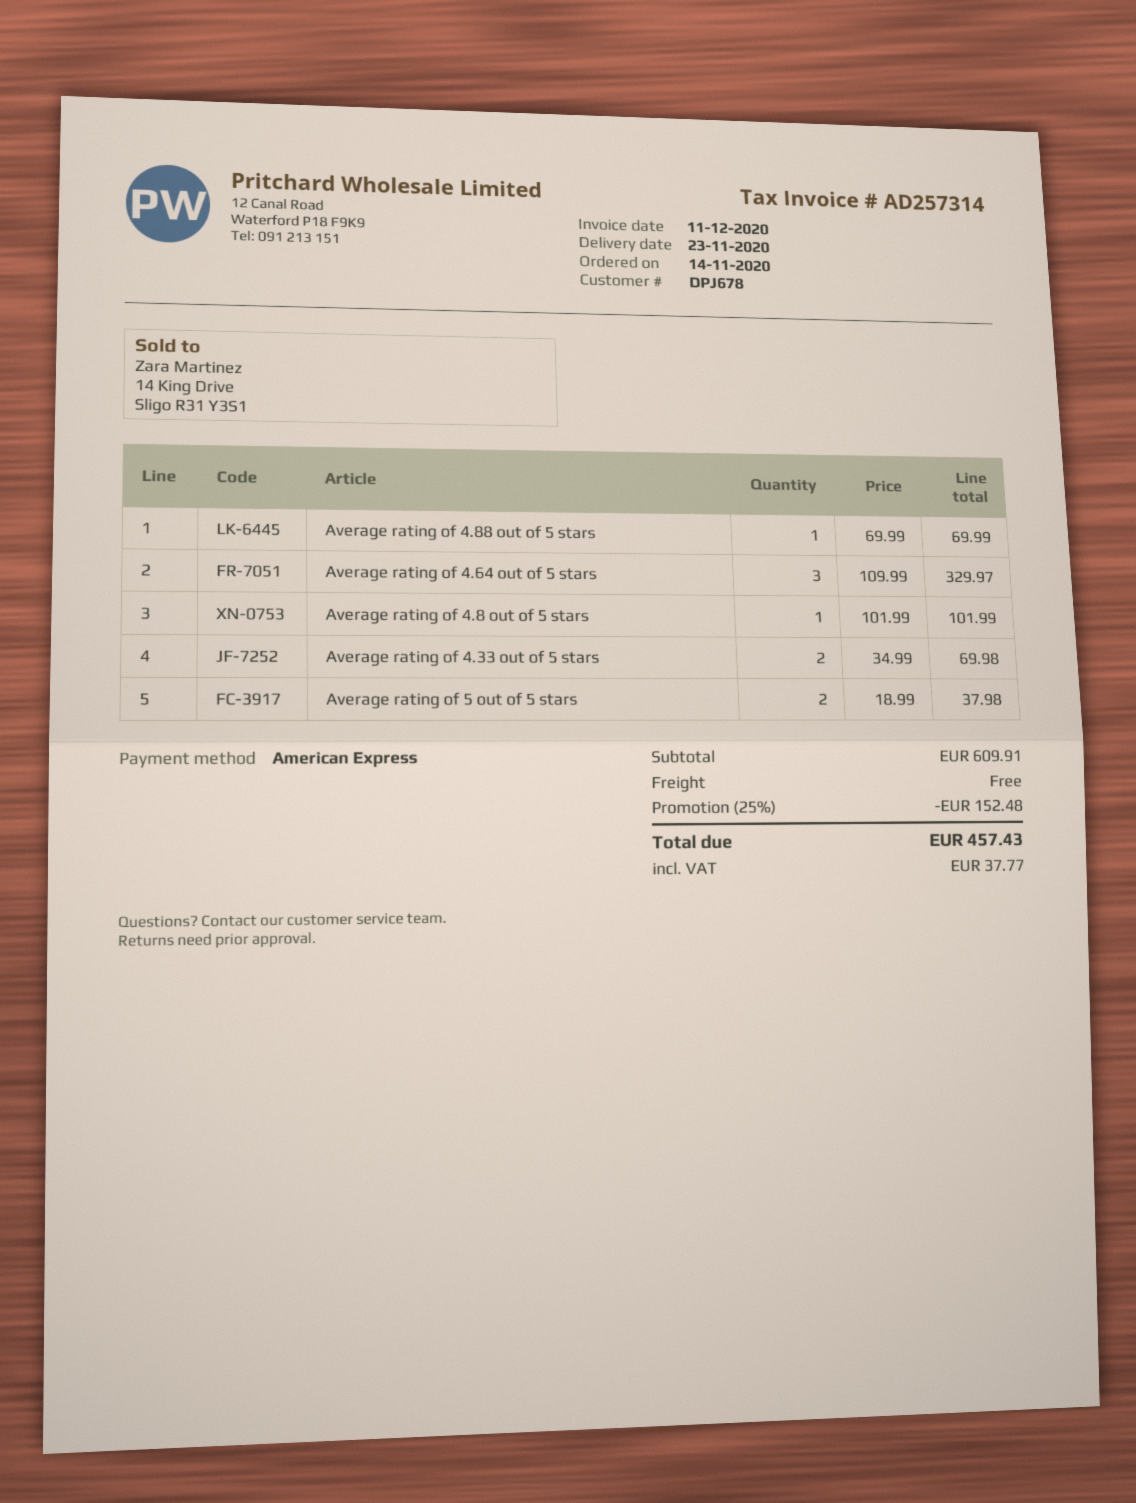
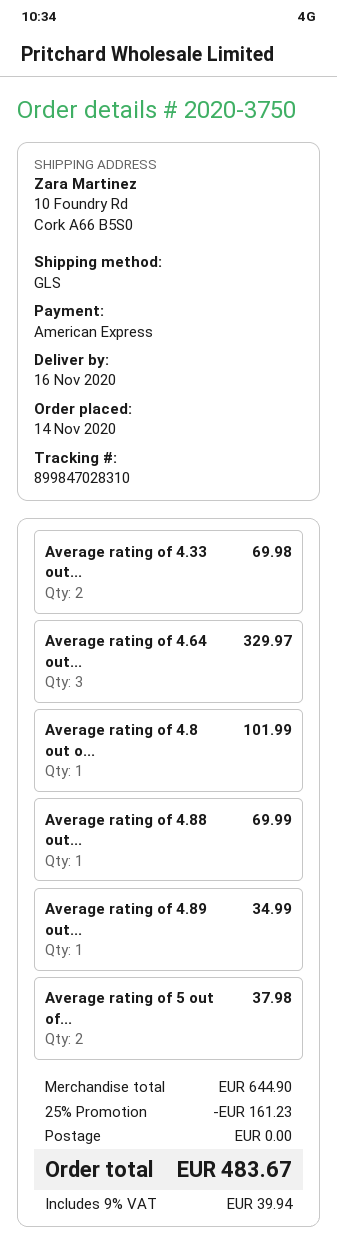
delivery date: 2020-11-23 -> 2020-11-16
Average rating of 4.89 out...: none -> 1 for 34.99
subtotal: 609.91 -> 644.90
discount: 25% = 152.48 -> 25% = 161.23
tax: 37.77 -> 39.94
total: 457.43 -> 483.67

